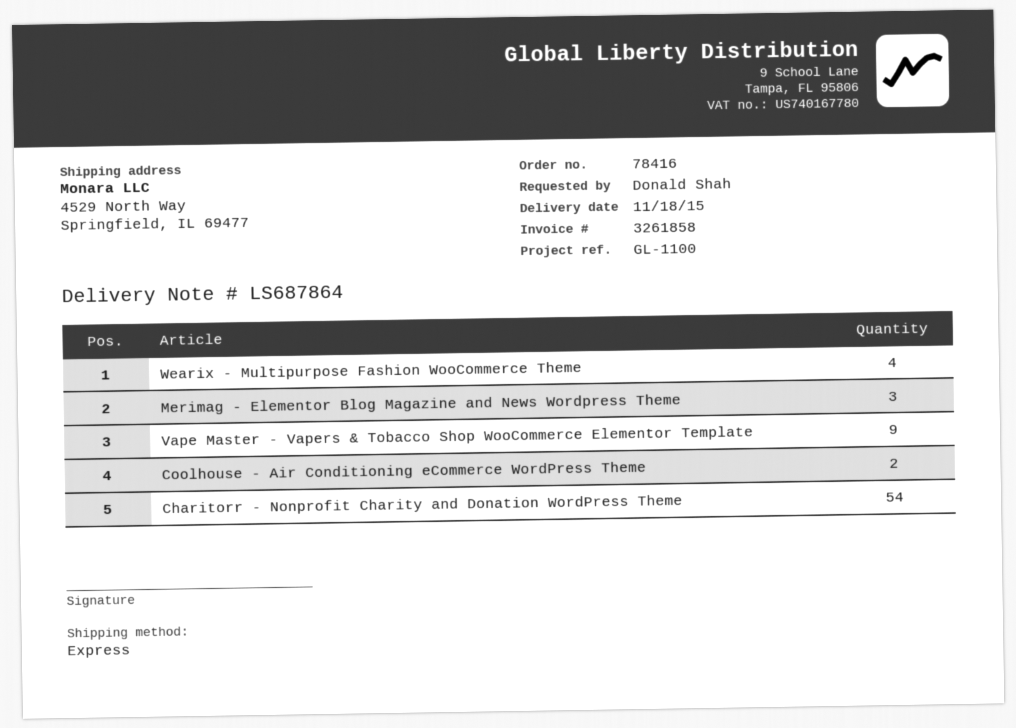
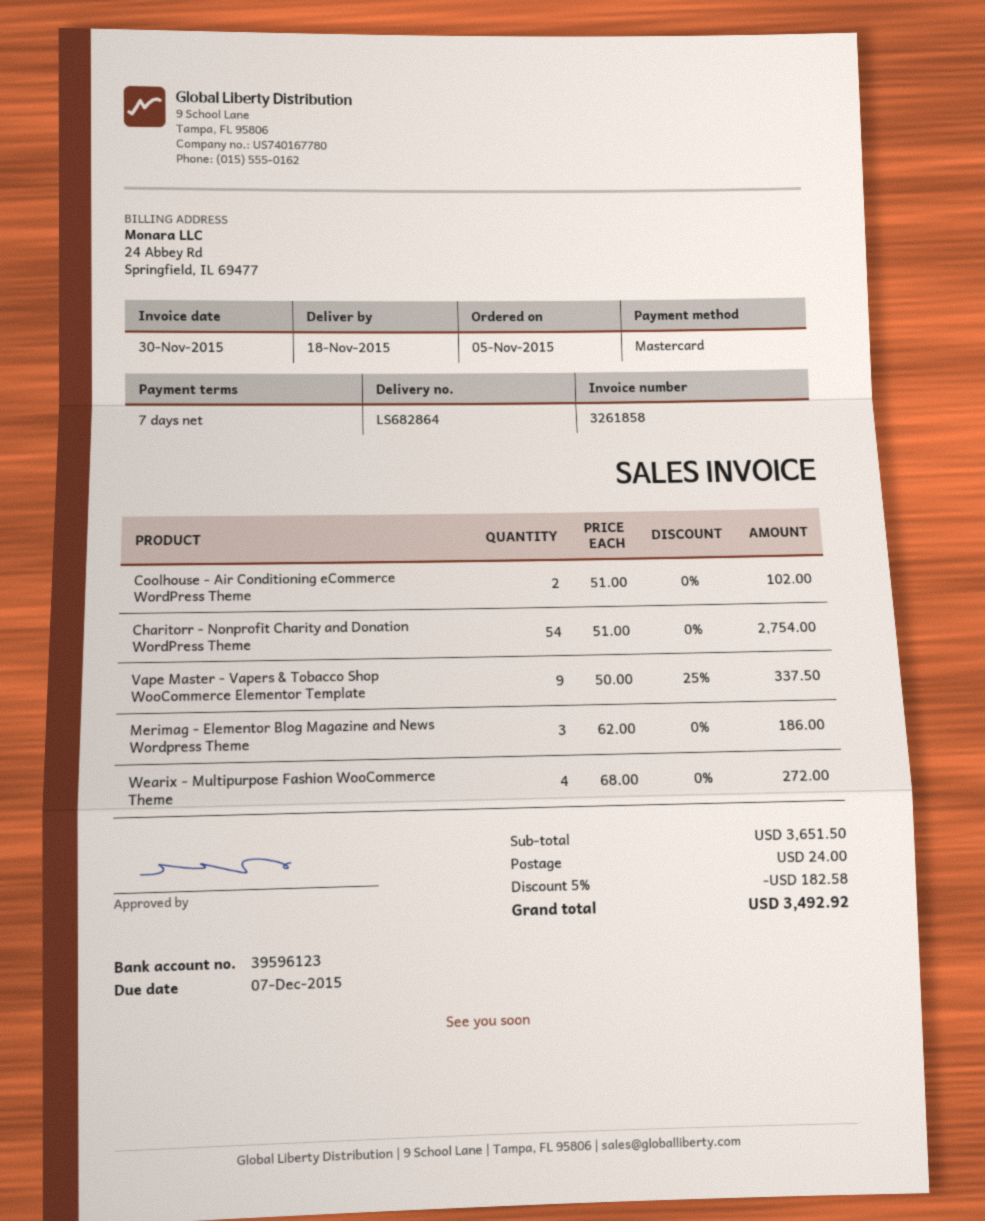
delivery note number: LS687864 -> LS682864

